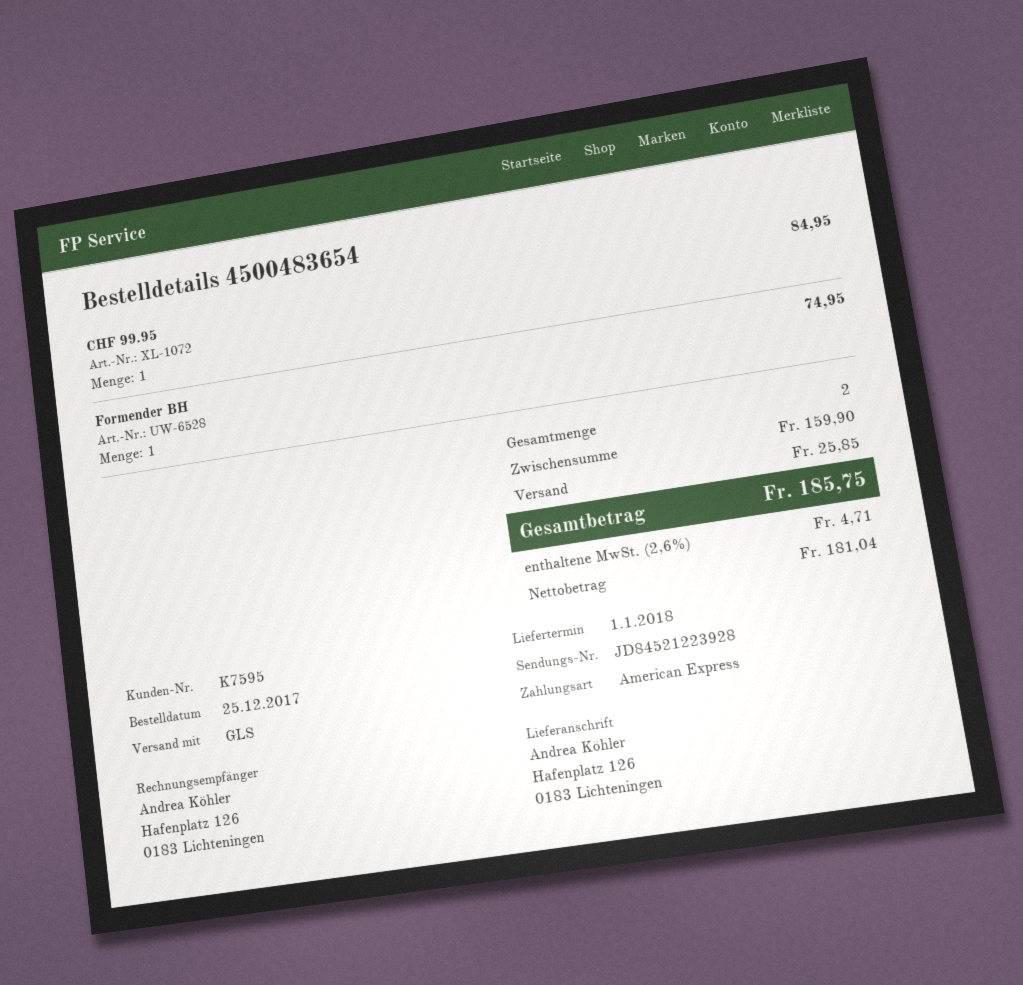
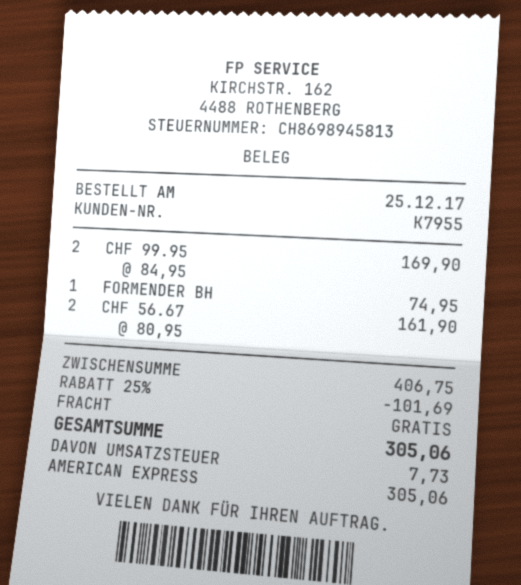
customer number: K7595 -> K7955
CHF 99.95: 1 for 84.95 -> 2 for 169.90
CHF 56.67: none -> 2 for 161.90
subtotal: 159.90 -> 406.75
discount: none -> 25% = 101.69
shipping: 25.85 -> 0.00
tax: 4.71 -> 7.73
total: 185.75 -> 305.06

